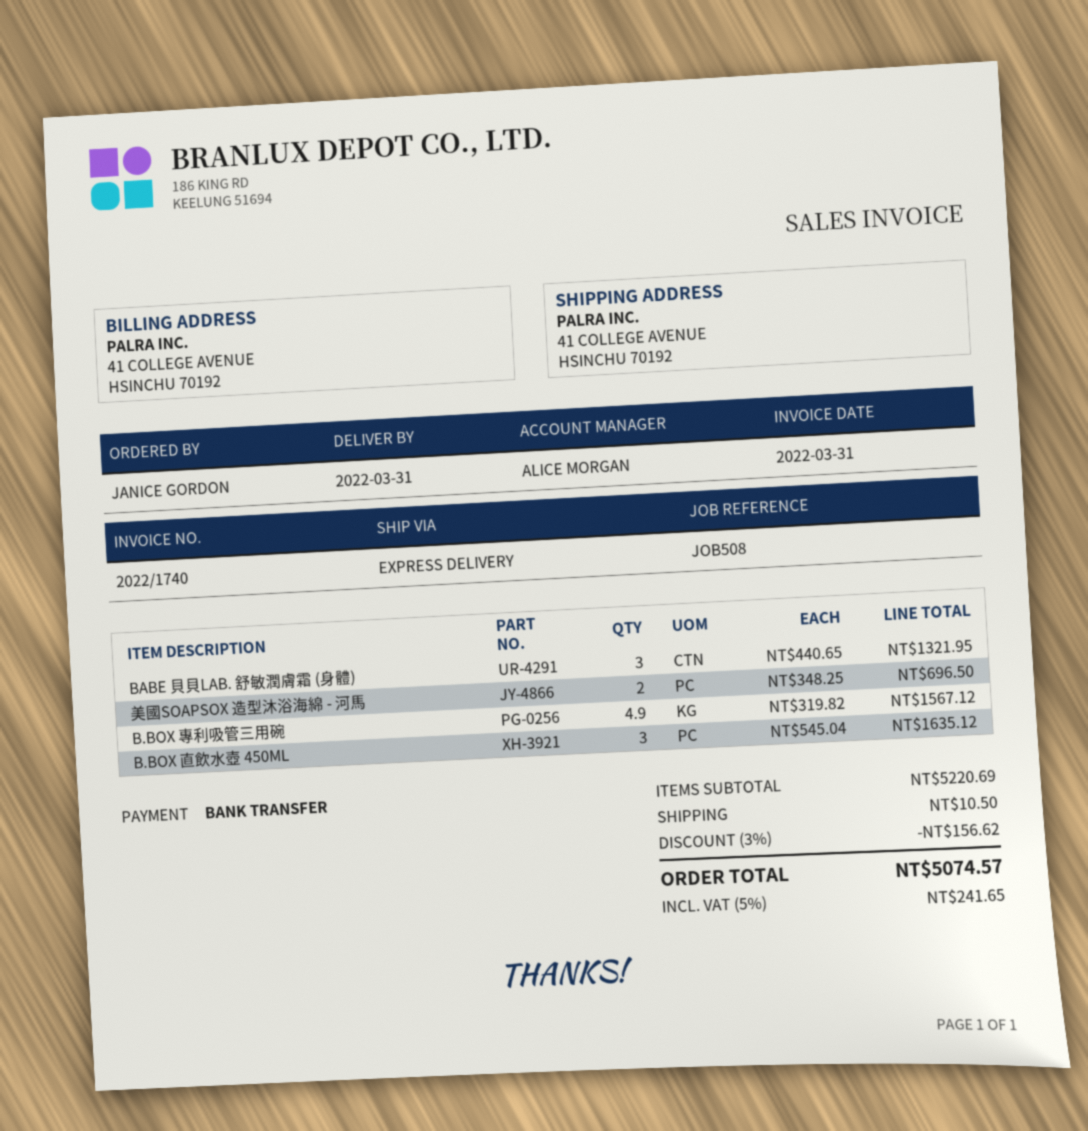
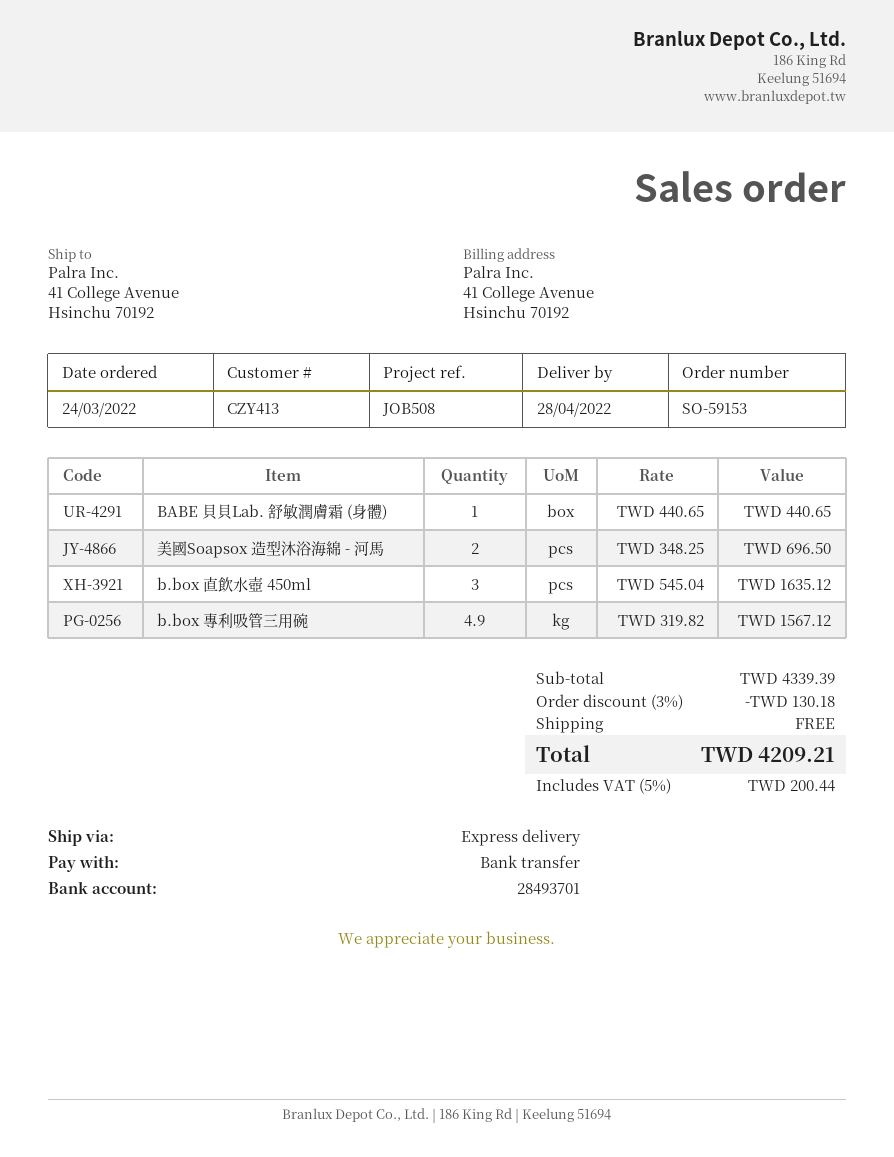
delivery date: 2022-03-31 -> 2022-04-28
BABE 貝貝LAB. 舒敏潤膚霜 (身體): 3 x 440.65 = 1321.95 -> 1 x 440.65 = 440.65
subtotal: 5220.69 -> 4339.39
discount: 3% = 156.62 -> 3% = 130.18
shipping: 10.50 -> 0.00
tax: 5% = 241.65 -> 5% = 200.44
total: 5074.57 -> 4209.21

